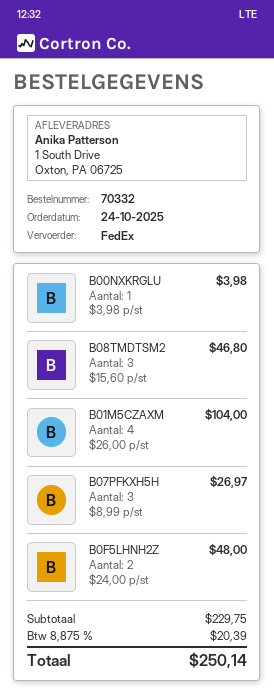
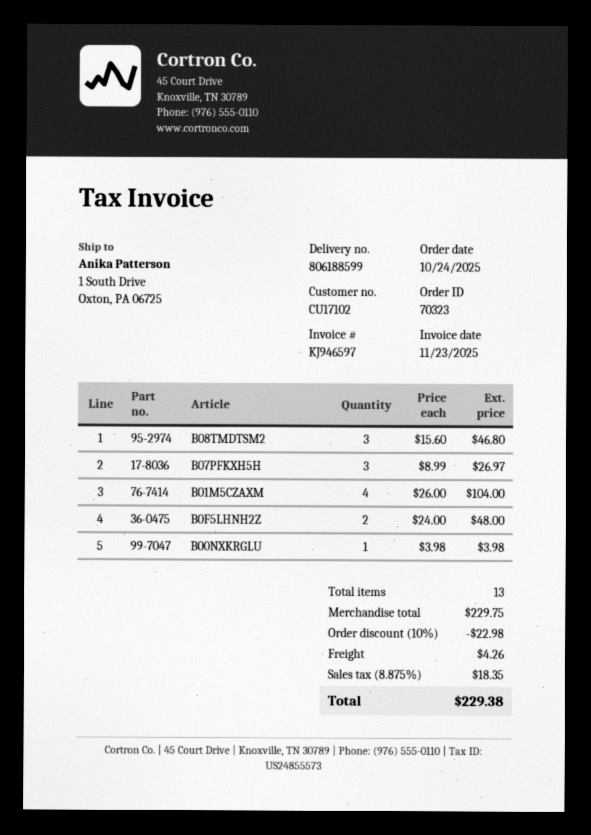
order number: 70332 -> 70323
discount: none -> 10% = 22.98
shipping: none -> 4.26
tax: 8.875% = 20.39 -> 8.875% = 18.35
total: 250.14 -> 229.38

